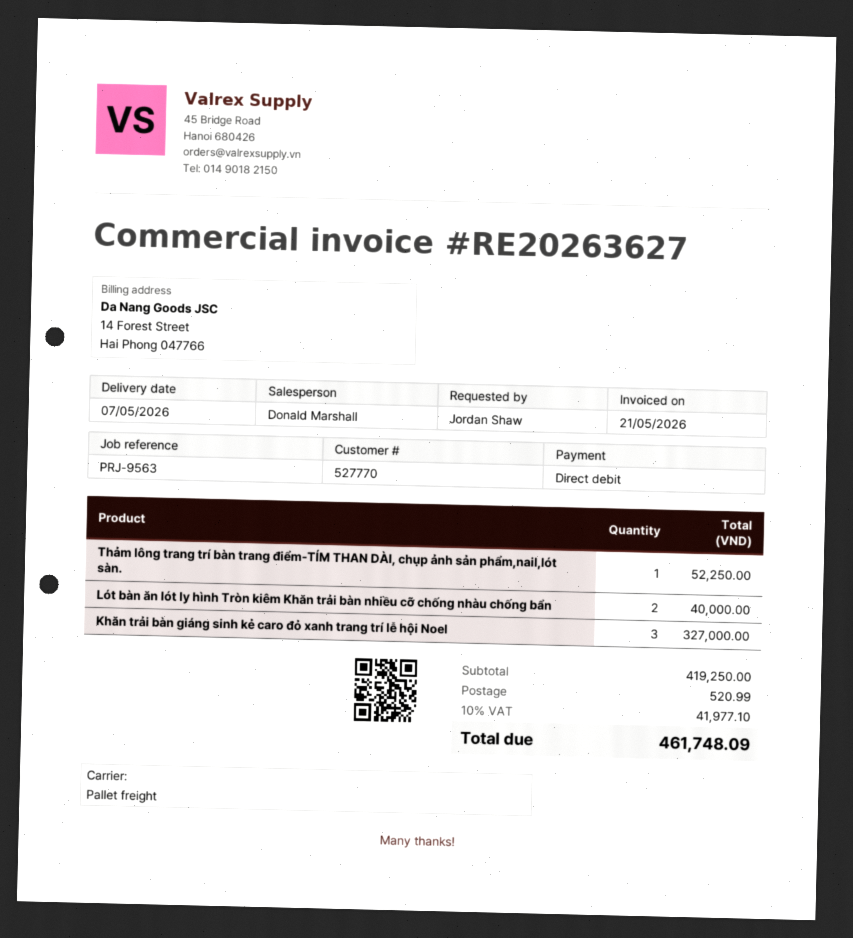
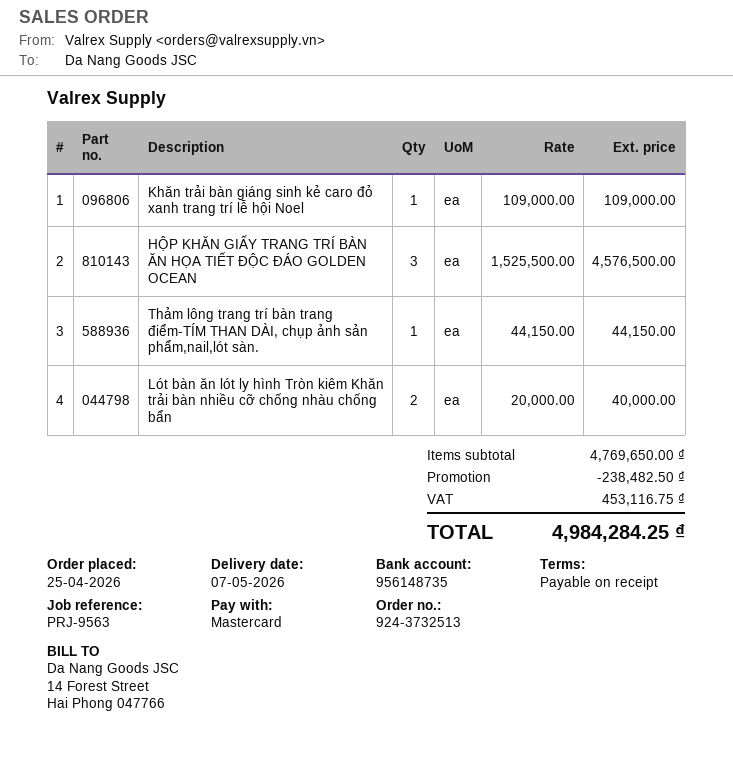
payment method: direct debit -> Mastercard
Thảm lông trang trí bàn trang điểm-TÍM THAN DÀI, chụp ảnh sản phẩm,nail,lót sàn.: 1 for 52250.00 -> 1 for 44150.00
Khăn trải bàn giáng sinh kẻ caro đỏ xanh trang trí lễ hội Noel: 3 for 327000.00 -> 1 for 109000.00
HỘP KHĂN GIẤY TRANG TRÍ BÀN ĂN HỌA TIẾT ĐỘC ĐÁO GOLDEN OCEAN: none -> 3 for 4576500.00
subtotal: 419250.00 -> 4769650.00
discount: none -> 238482.50
shipping: 520.99 -> none
tax: 41977.10 -> 453116.75
total: 461748.09 -> 4984284.25

